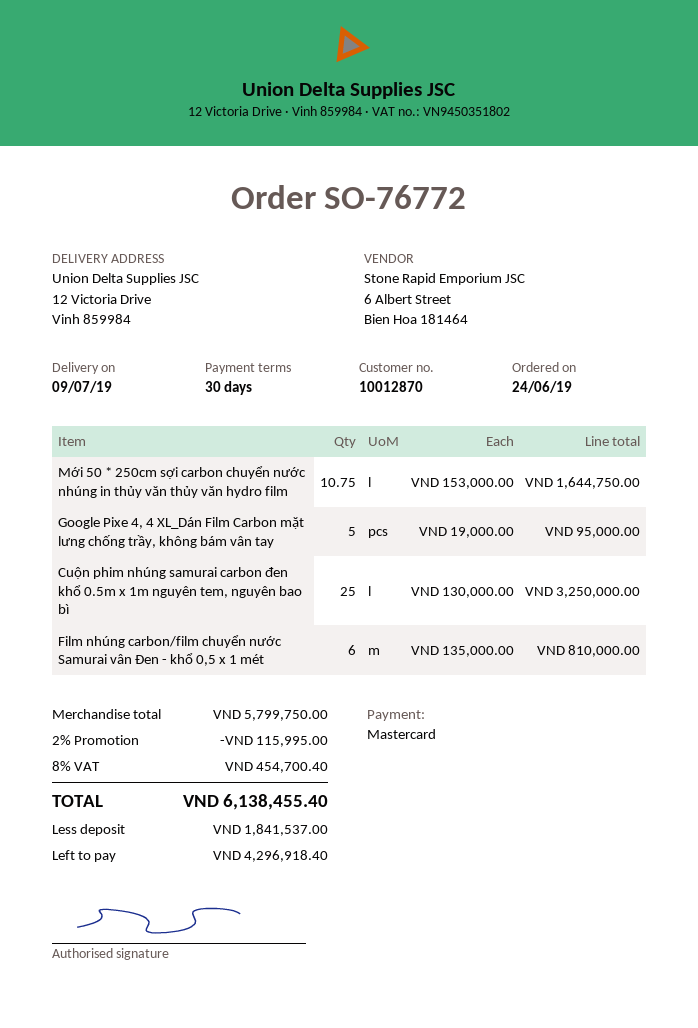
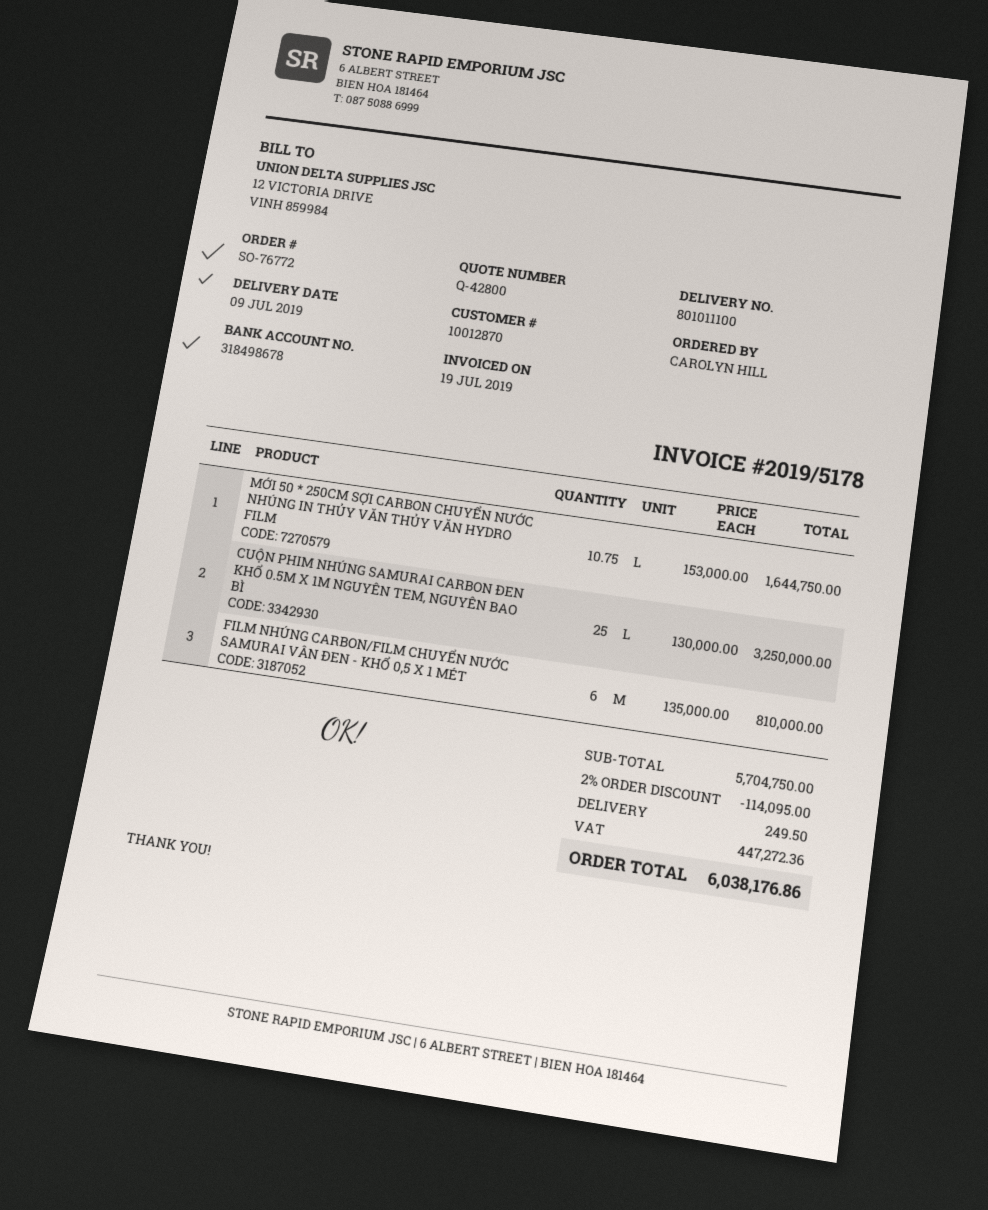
Google Pixe 4, 4 XL_Dán Film Carbon mặt lưng chống trầy, không bám vân tay: 5 x 19000.00 = 95000.00 -> none
subtotal: 5799750.00 -> 5704750.00
discount: 2% = 115995.00 -> 2% = 114095.00
shipping: none -> 249.50
tax: 454700.40 -> 447272.36
total: 6138455.40 -> 6038176.86

